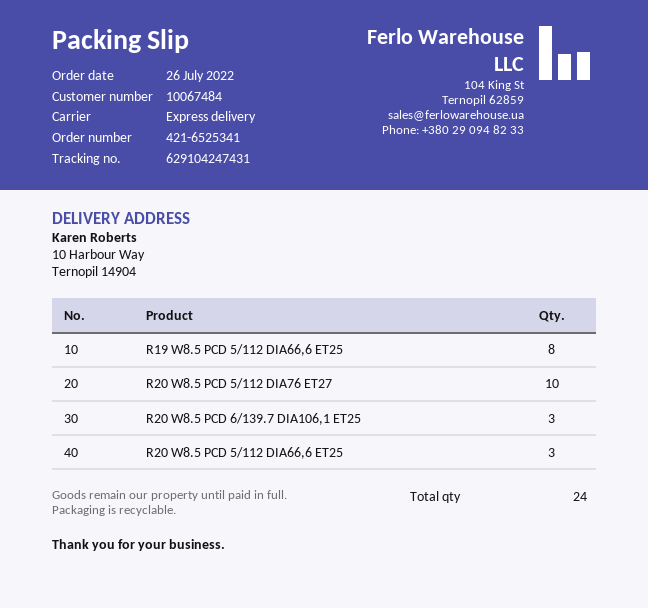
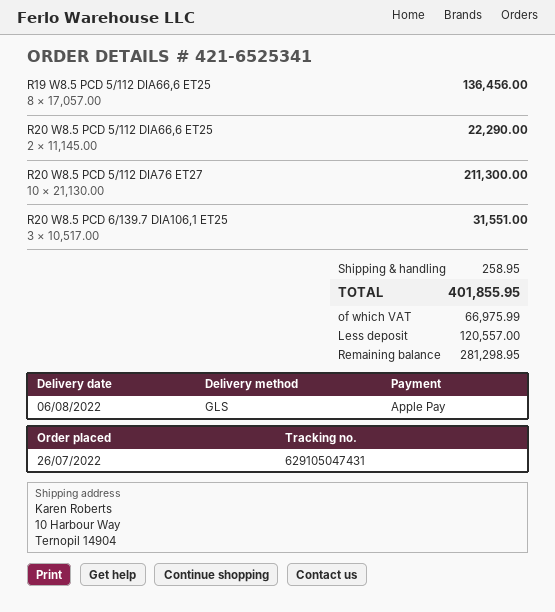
shipping method: express -> GLS
tracking number: 629104247431 -> 629105047431
R20 W8.5 PCD 5/112 DIA66,6 ET25: 3 -> 2

